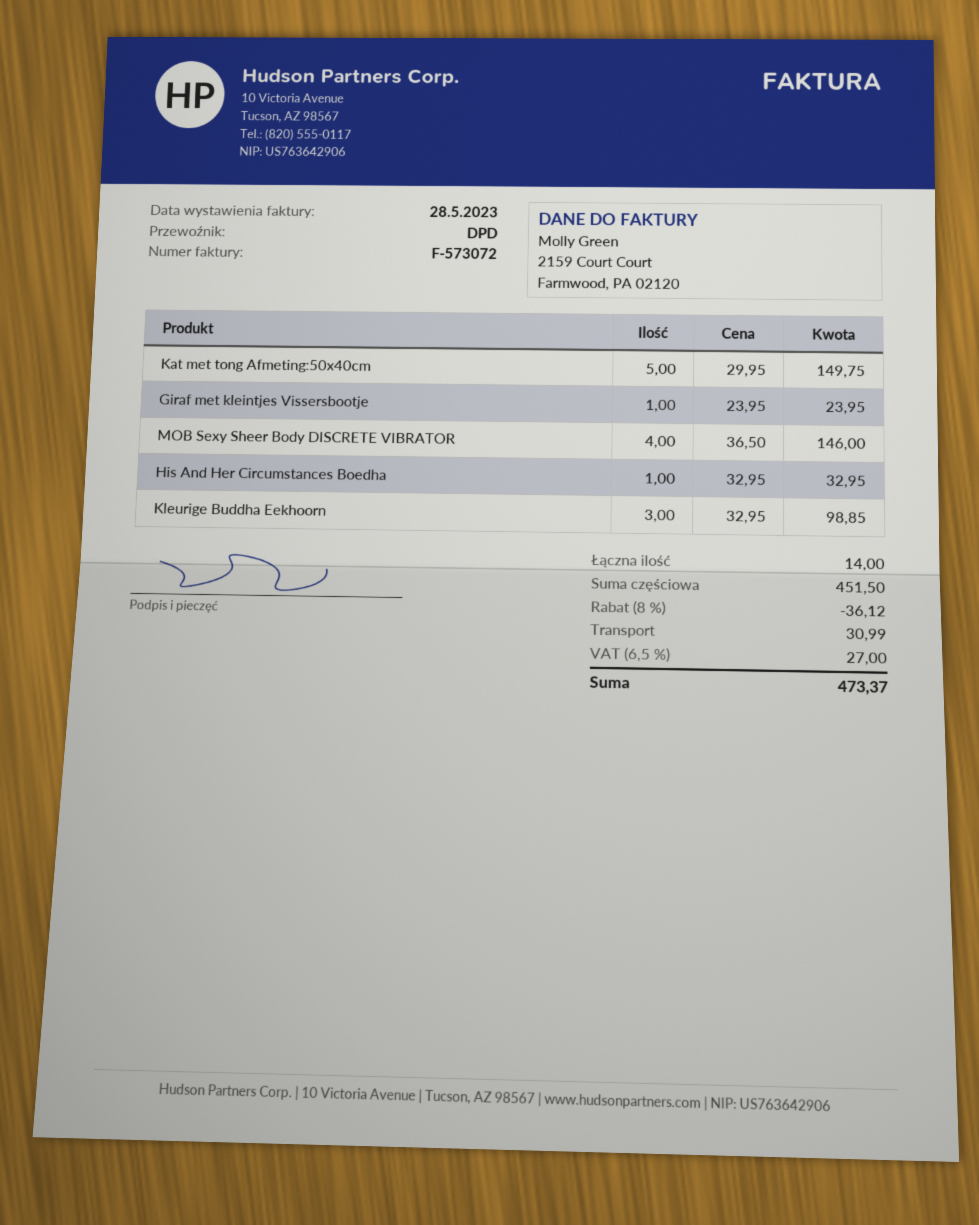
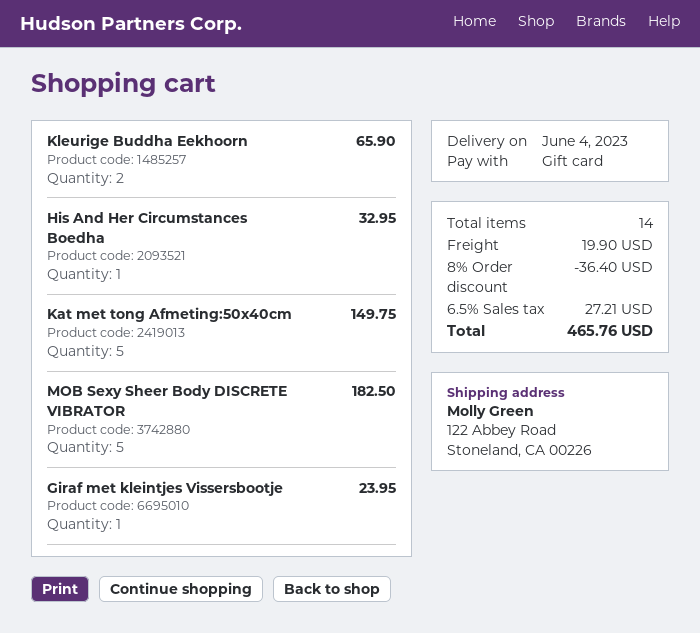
MOB Sexy Sheer Body DISCRETE VIBRATOR: 4 for 146.00 -> 5 for 182.50
Kleurige Buddha Eekhoorn: 3 for 98.85 -> 2 for 65.90
discount: 8% = 36.12 -> 8% = 36.40
shipping: 30.99 -> 19.90
tax: 6.5% = 27.00 -> 6.5% = 27.21
total: 473.37 -> 465.76

